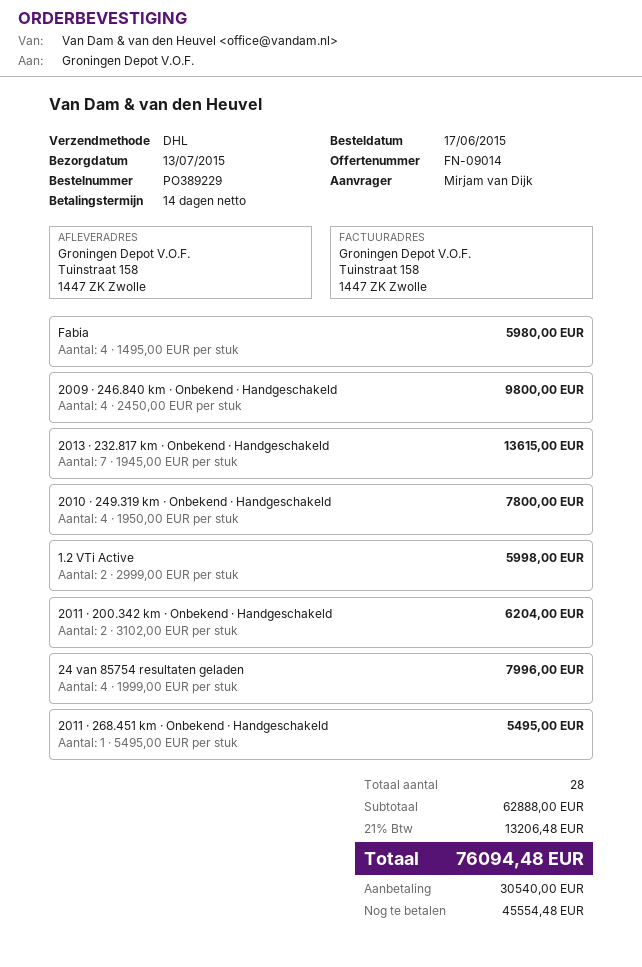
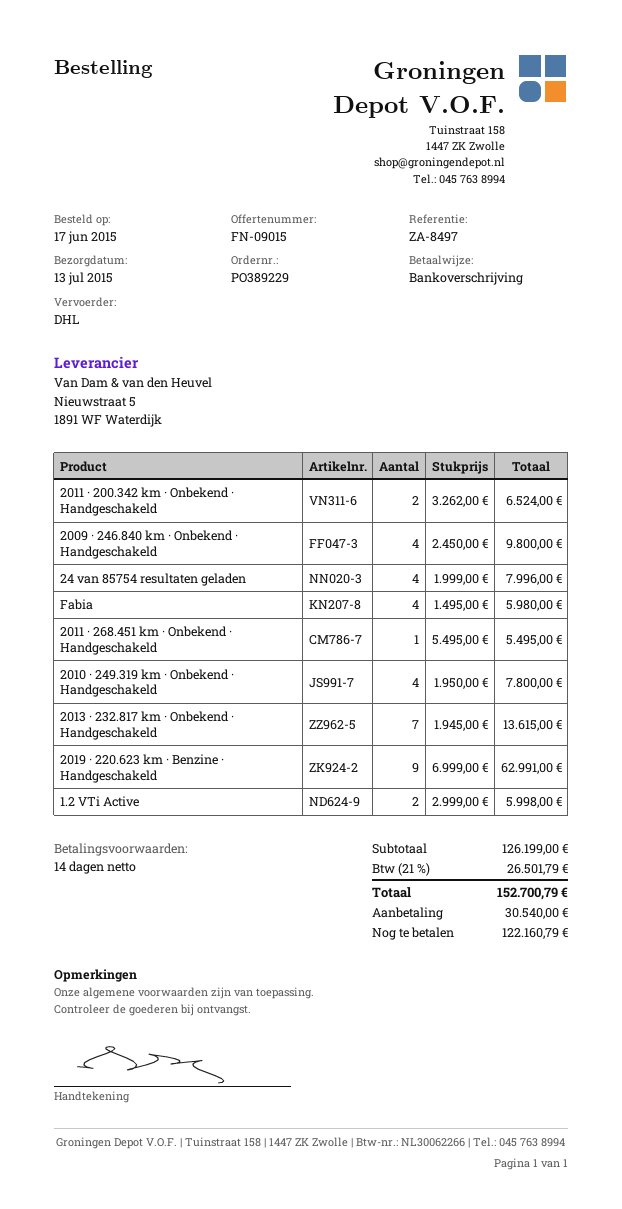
quote number: FN-09014 -> FN-09015
2011 · 200.342 km · Onbekend · Handgeschakeld: 2 x 3102.00 = 6204.00 -> 2 x 3262.00 = 6524.00
2019 · 220.623 km · Benzine · Handgeschakeld: none -> 9 x 6999.00 = 62991.00
subtotal: 62888.00 -> 126199.00
tax: 21% = 13206.48 -> 21% = 26501.79
total: 76094.48 -> 152700.79
balance: 45554.48 -> 122160.79

